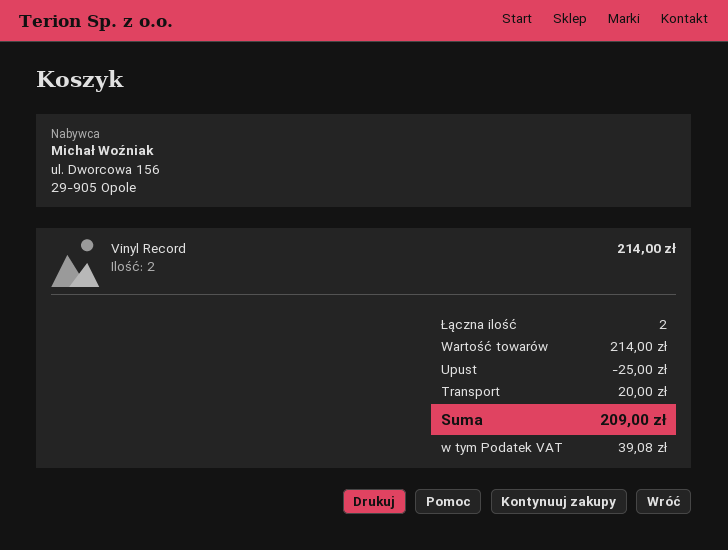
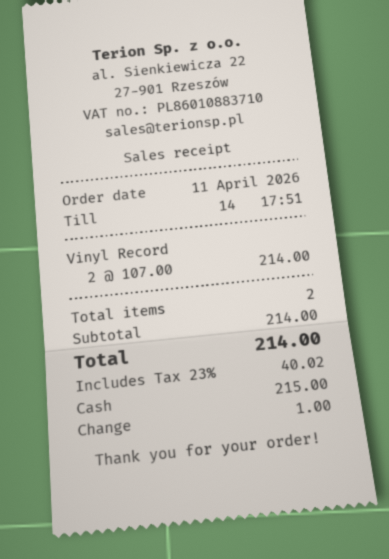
discount: 25.00 -> none
shipping: 20.00 -> none
tax: 39.08 -> 40.02
total: 209.00 -> 214.00

